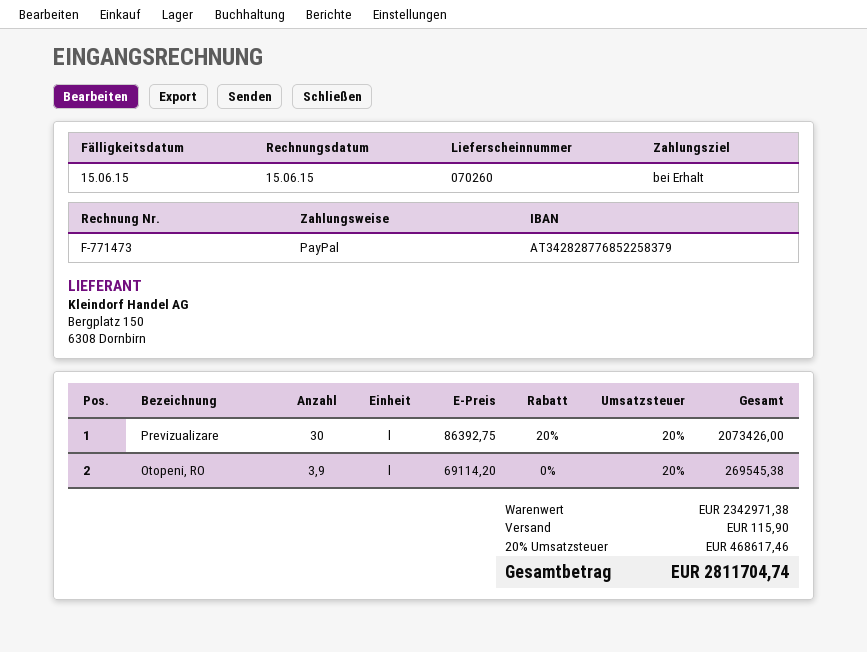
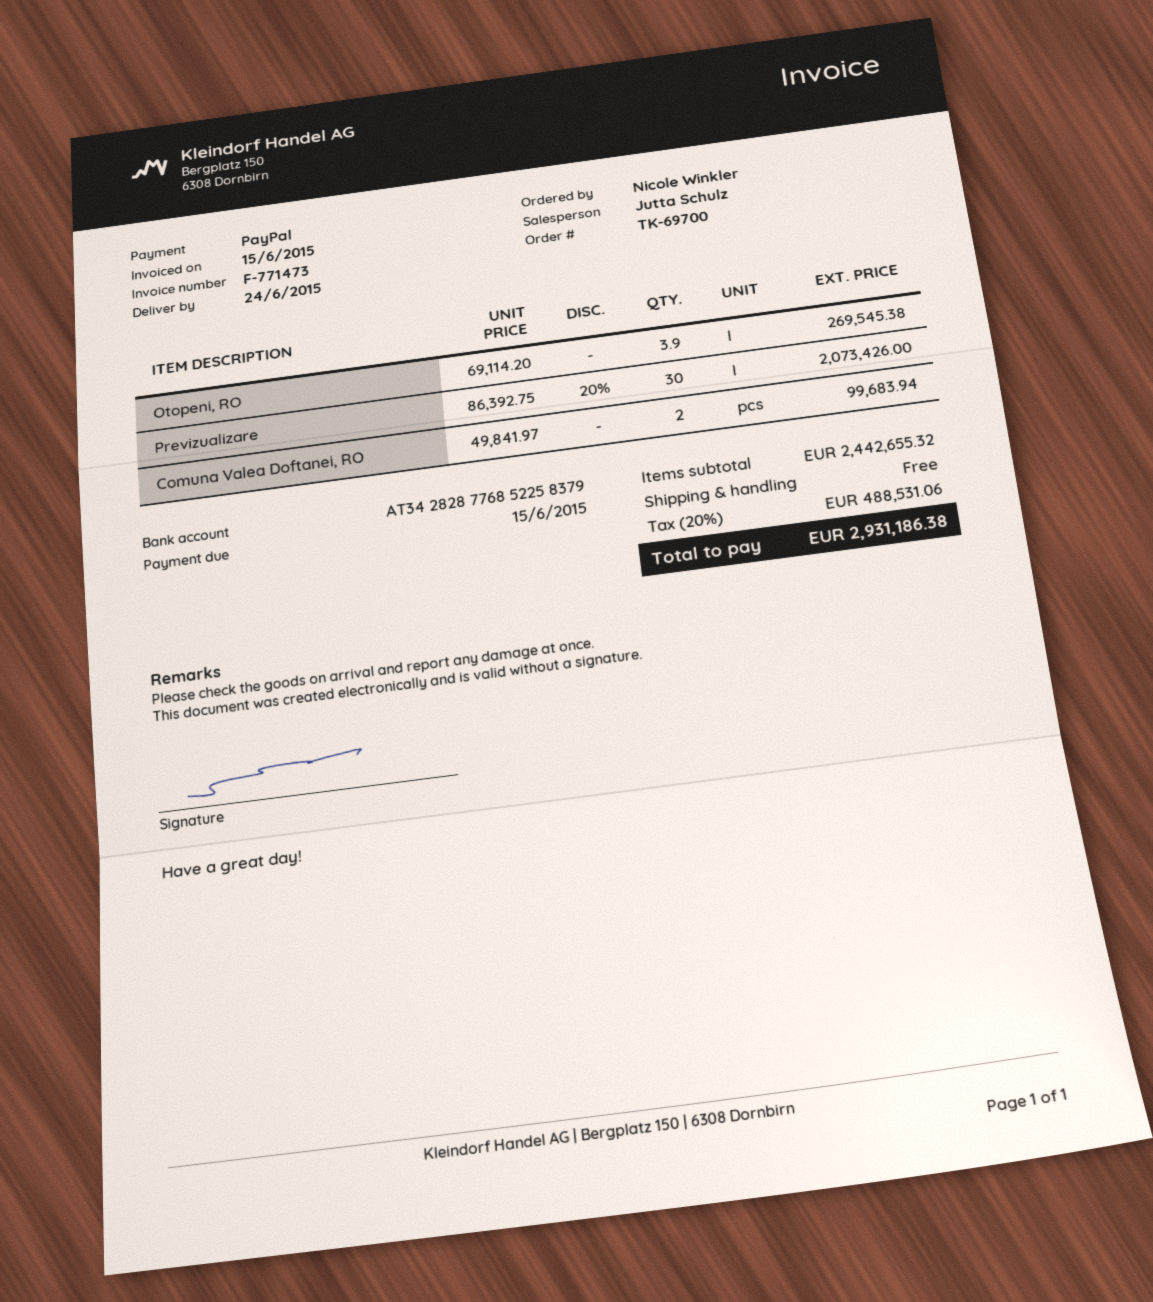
Comuna Valea Doftanei, RO: none -> 2 x 49841.97 = 99683.94
subtotal: 2342971.38 -> 2442655.32
shipping: 115.90 -> 0.00
tax: 20% = 468617.46 -> 20% = 488531.06
total: 2811704.74 -> 2931186.38

